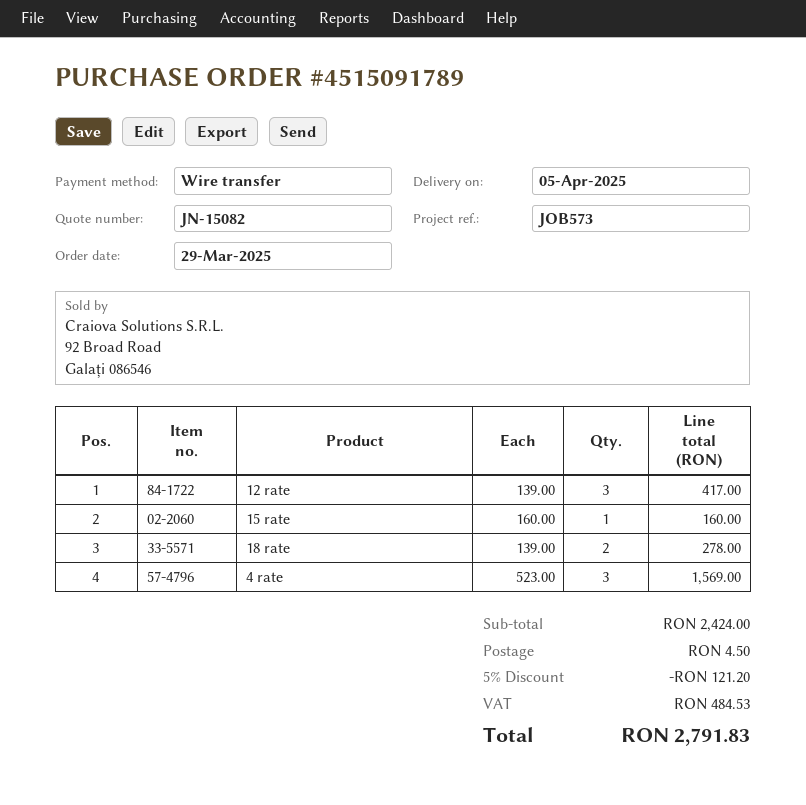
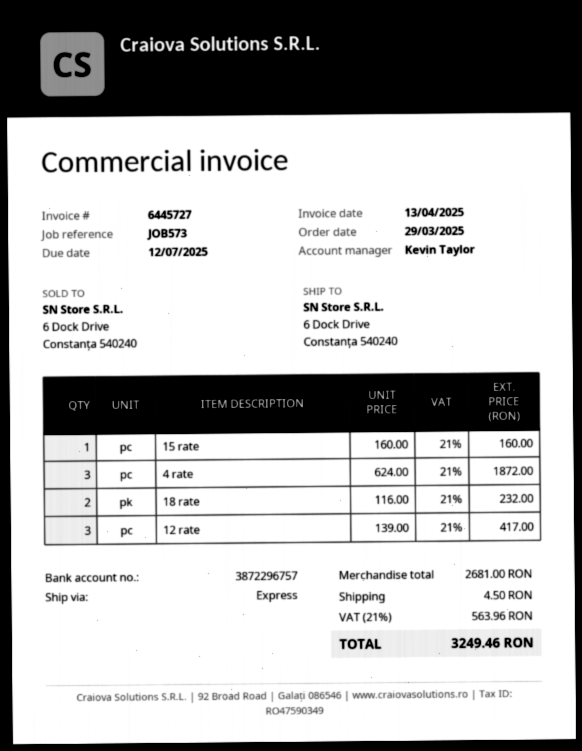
18 rate: 2 x 139.00 = 278.00 -> 2 x 116.00 = 232.00
4 rate: 3 x 523.00 = 1569.00 -> 3 x 624.00 = 1872.00
subtotal: 2424.00 -> 2681.00
discount: 5% = 121.20 -> none
tax: 484.53 -> 563.96
total: 2791.83 -> 3249.46

